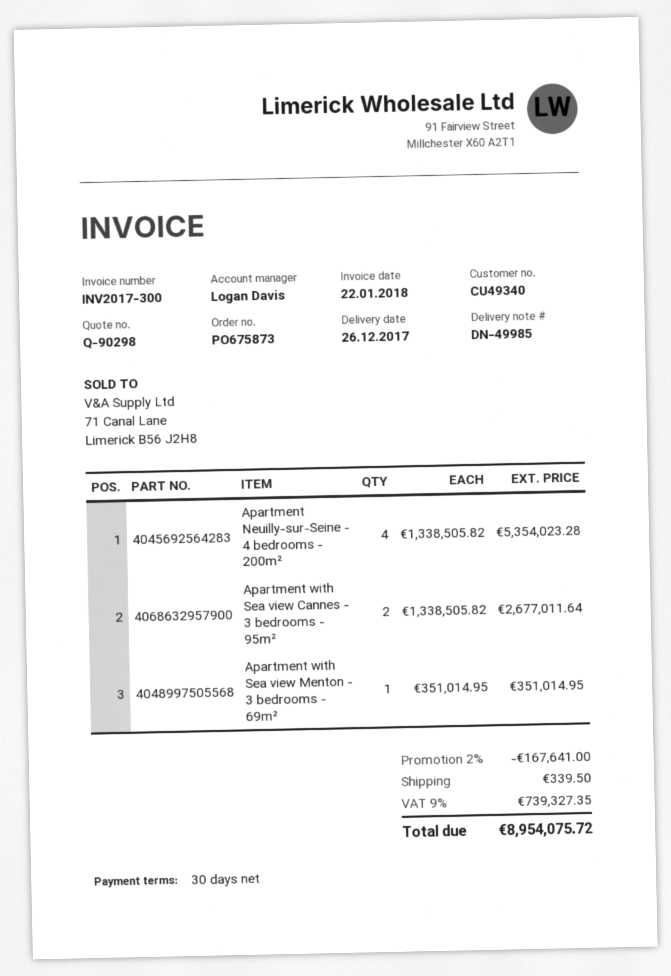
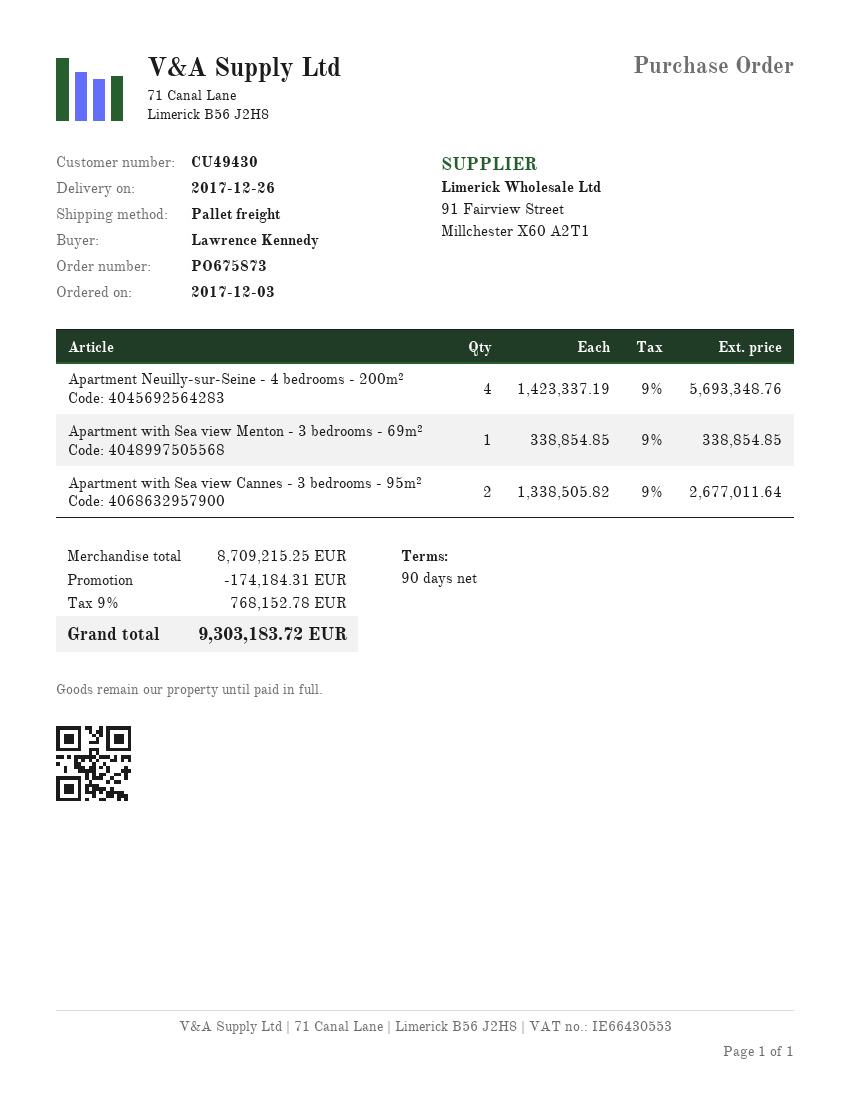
payment terms: 30 days -> 90 days
customer number: CU49340 -> CU49430
Apartment Neuilly-sur-Seine - 4 bedrooms - 200m²: 4 x 1338505.82 = 5354023.28 -> 4 x 1423337.19 = 5693348.76
Apartment with Sea view Menton - 3 bedrooms - 69m²: 1 x 351014.95 = 351014.95 -> 1 x 338854.85 = 338854.85
discount: 167641.00 -> 174184.31
shipping: 339.50 -> none
tax: 9% = 739327.35 -> 9% = 768152.78
total: 8954075.72 -> 9303183.72

